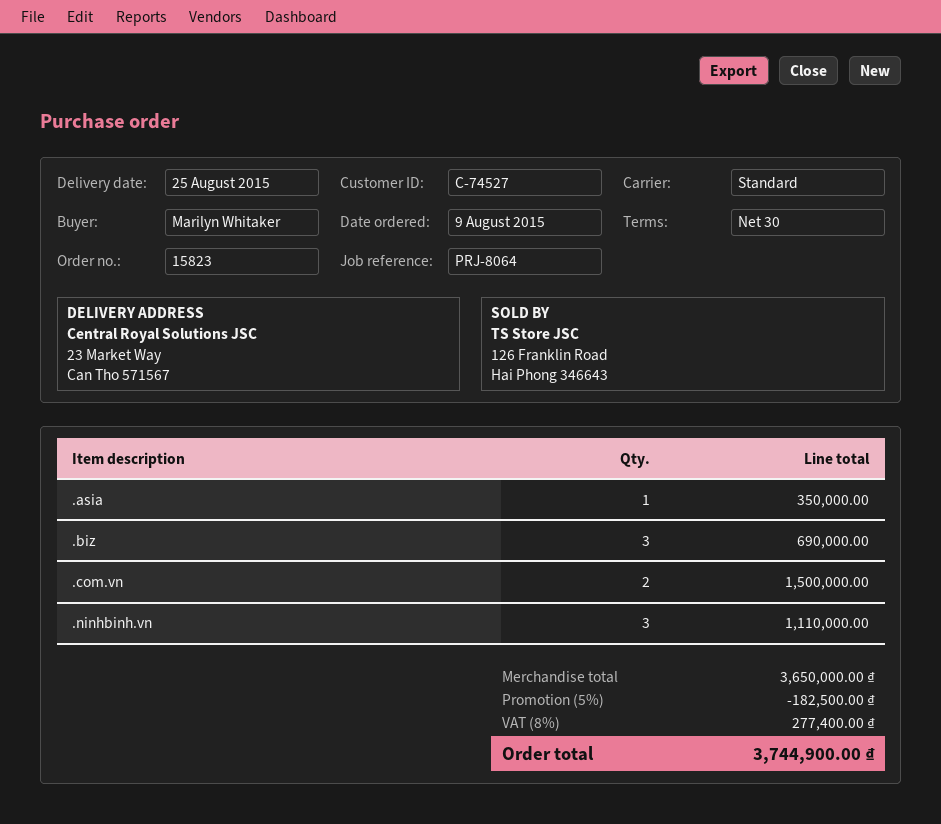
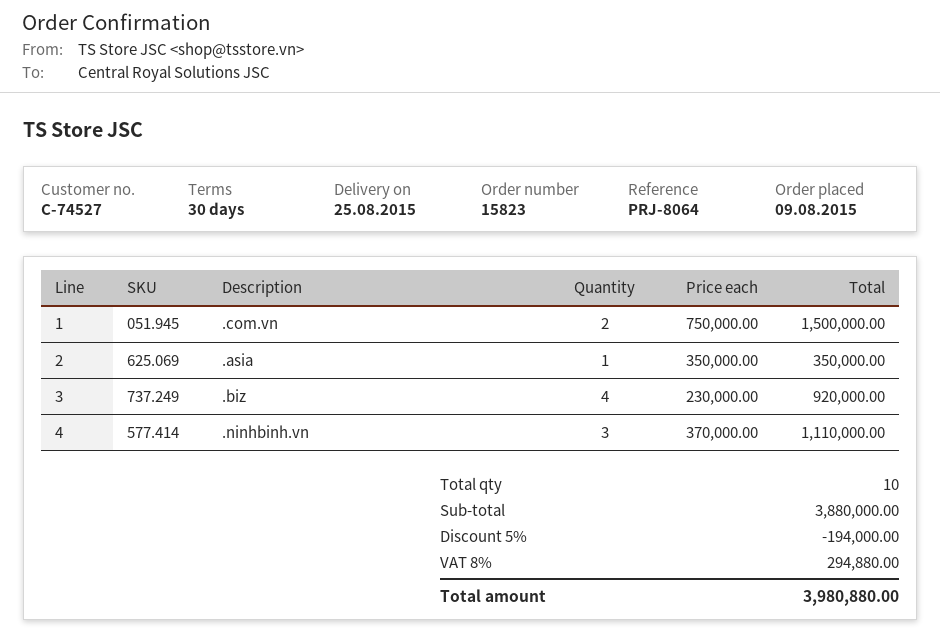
.biz: 3 for 690000.00 -> 4 for 920000.00
subtotal: 3650000.00 -> 3880000.00
discount: 5% = 182500.00 -> 5% = 194000.00
tax: 8% = 277400.00 -> 8% = 294880.00
total: 3744900.00 -> 3980880.00

